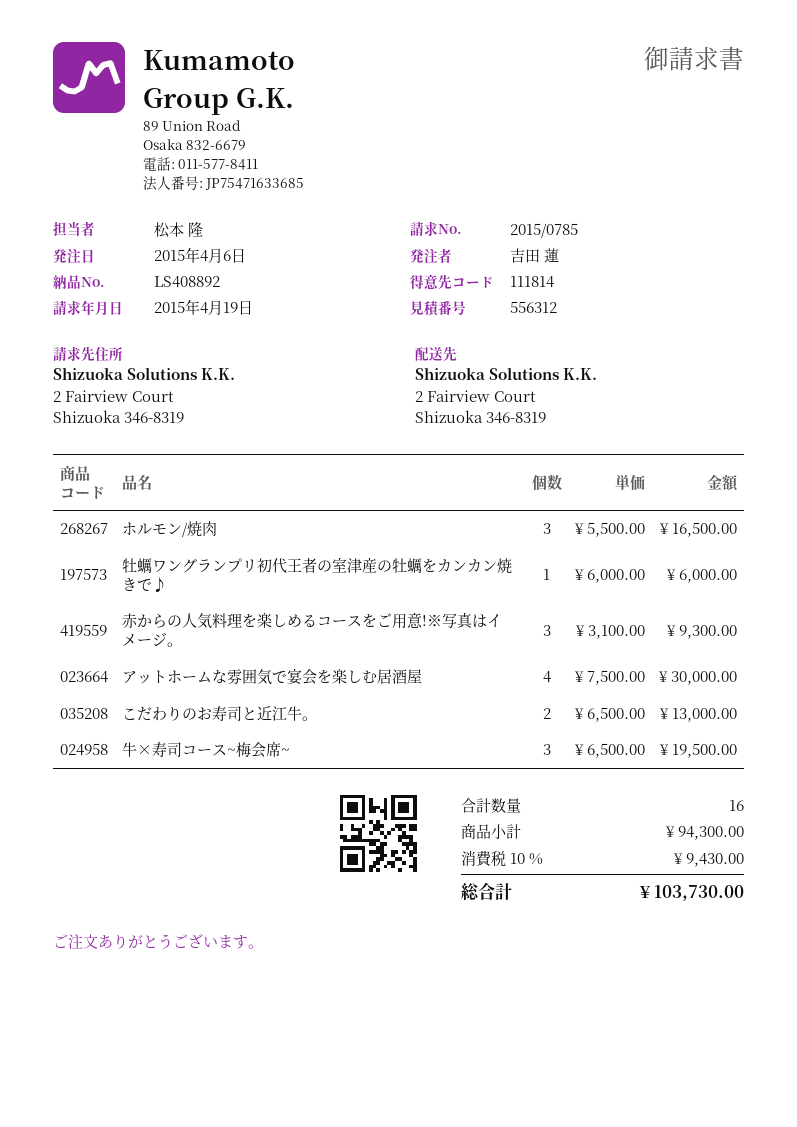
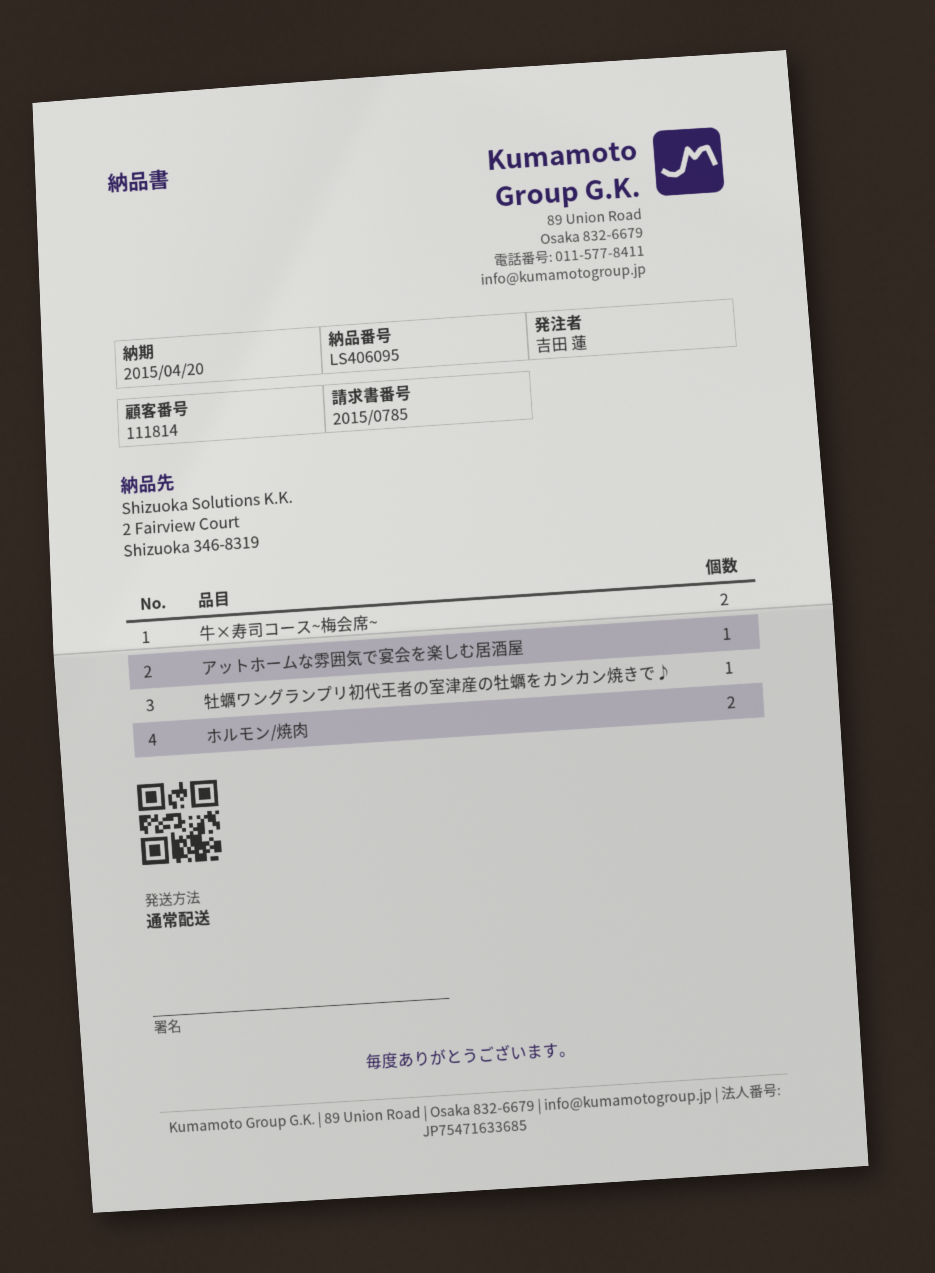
delivery note number: LS408892 -> LS406095
ホルモン/焼肉: 3 -> 2
赤からの人気料理を楽しめるコースをご用意!※写真はイメージ。: 3 -> none
アットホームな雰囲気で宴会を楽しむ居酒屋: 4 -> 1
こだわりのお寿司と近江牛。: 2 -> none
牛×寿司コース~梅会席~: 3 -> 2

